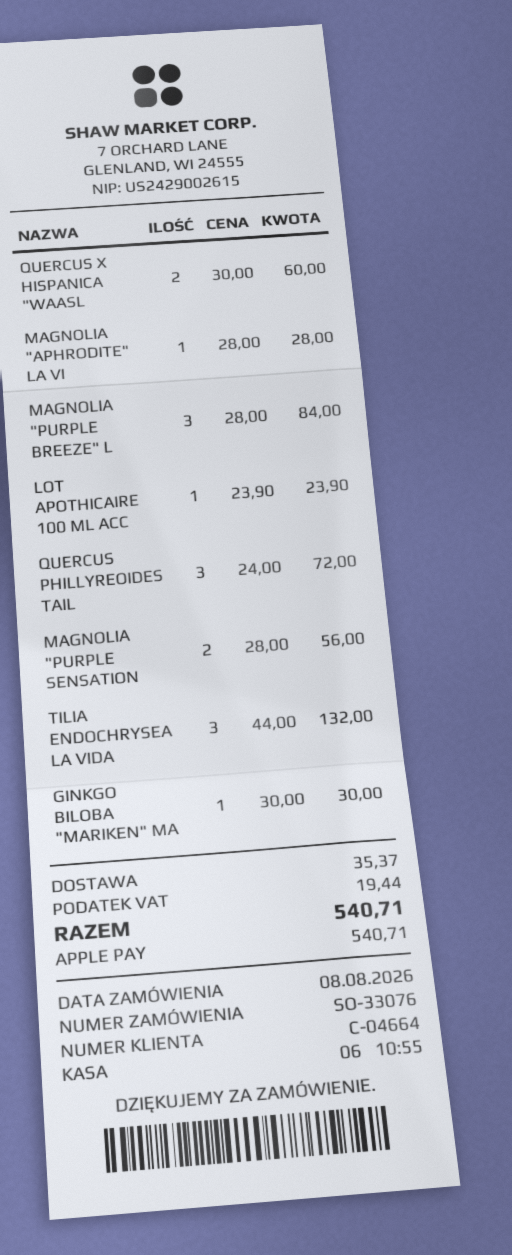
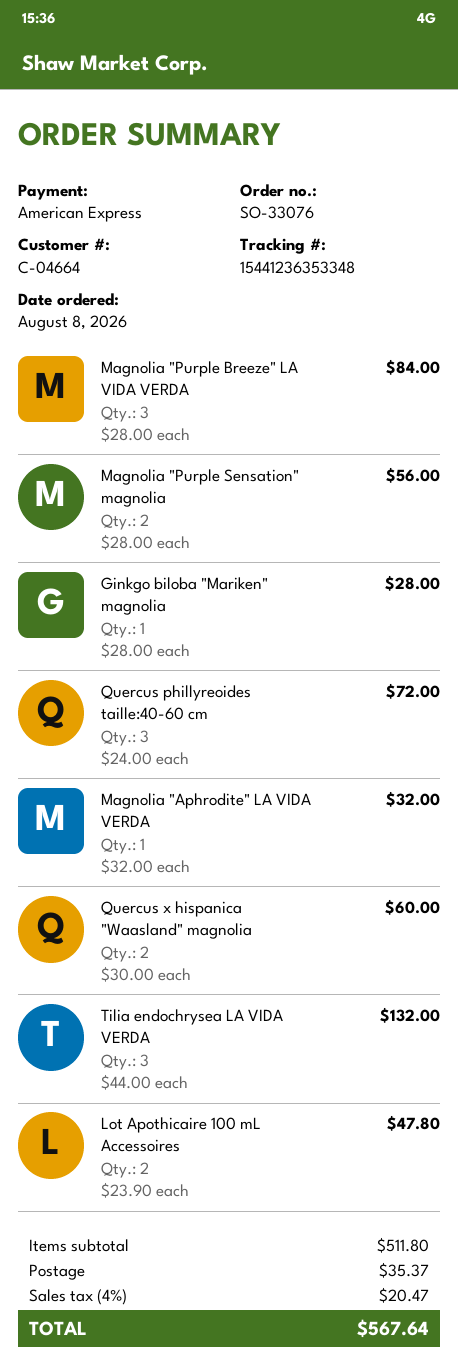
payment method: Apple Pay -> American Express
MAGNOLIA "APHRODITE" LA VI: 1 x 28.00 = 28.00 -> 1 x 32.00 = 32.00
LOT APOTHICAIRE 100 ML ACC: 1 x 23.90 = 23.90 -> 2 x 23.90 = 47.80
GINKGO BILOBA "MARIKEN" MA: 1 x 30.00 = 30.00 -> 1 x 28.00 = 28.00
tax: 19.44 -> 20.47
total: 540.71 -> 567.64

